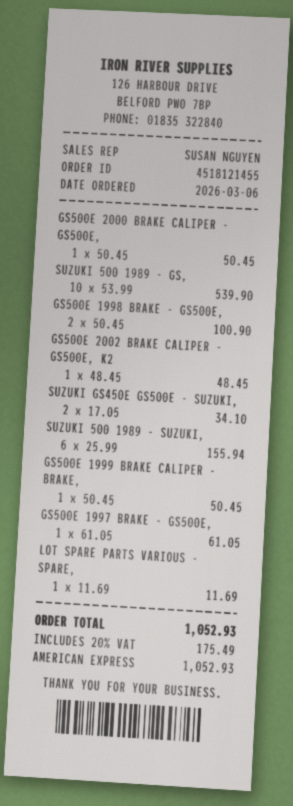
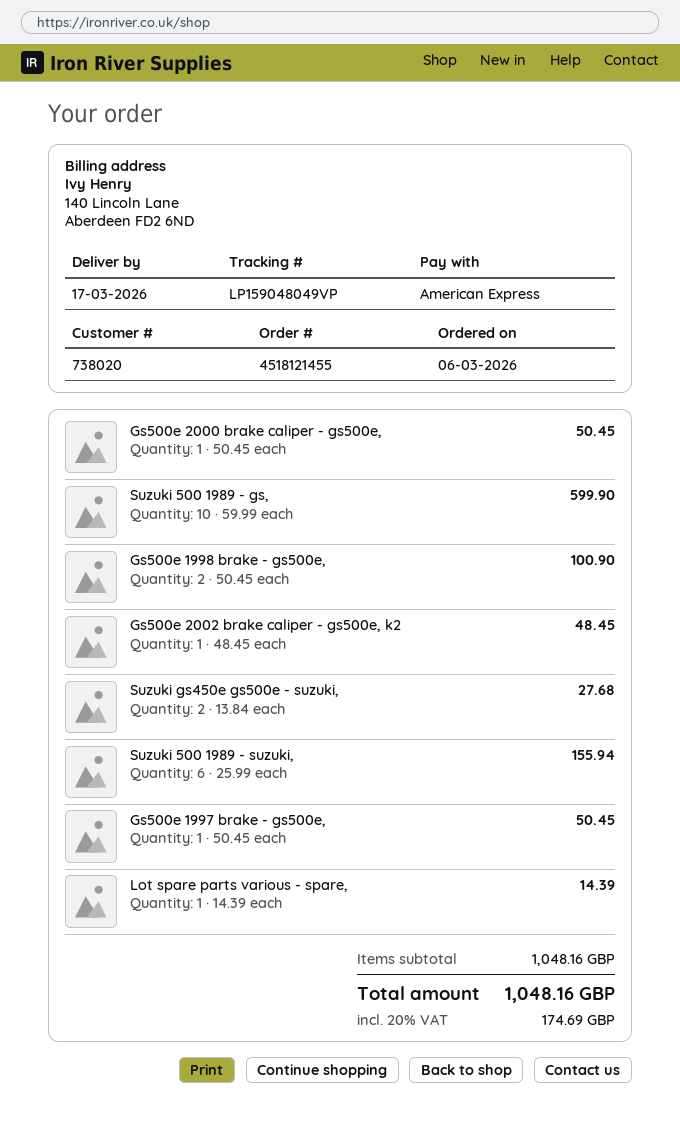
SUZUKI 500 1989 - GS,: 10 x 53.99 = 539.90 -> 10 x 59.99 = 599.90
SUZUKI GS450E GS500E - SUZUKI,: 2 x 17.05 = 34.10 -> 2 x 13.84 = 27.68
GS500E 1999 BRAKE CALIPER - BRAKE,: 1 x 50.45 = 50.45 -> none
GS500E 1997 BRAKE - GS500E,: 1 x 61.05 = 61.05 -> 1 x 50.45 = 50.45
LOT SPARE PARTS VARIOUS - SPARE,: 1 x 11.69 = 11.69 -> 1 x 14.39 = 14.39
tax: 20% = 175.49 -> 20% = 174.69
total: 1052.93 -> 1048.16

